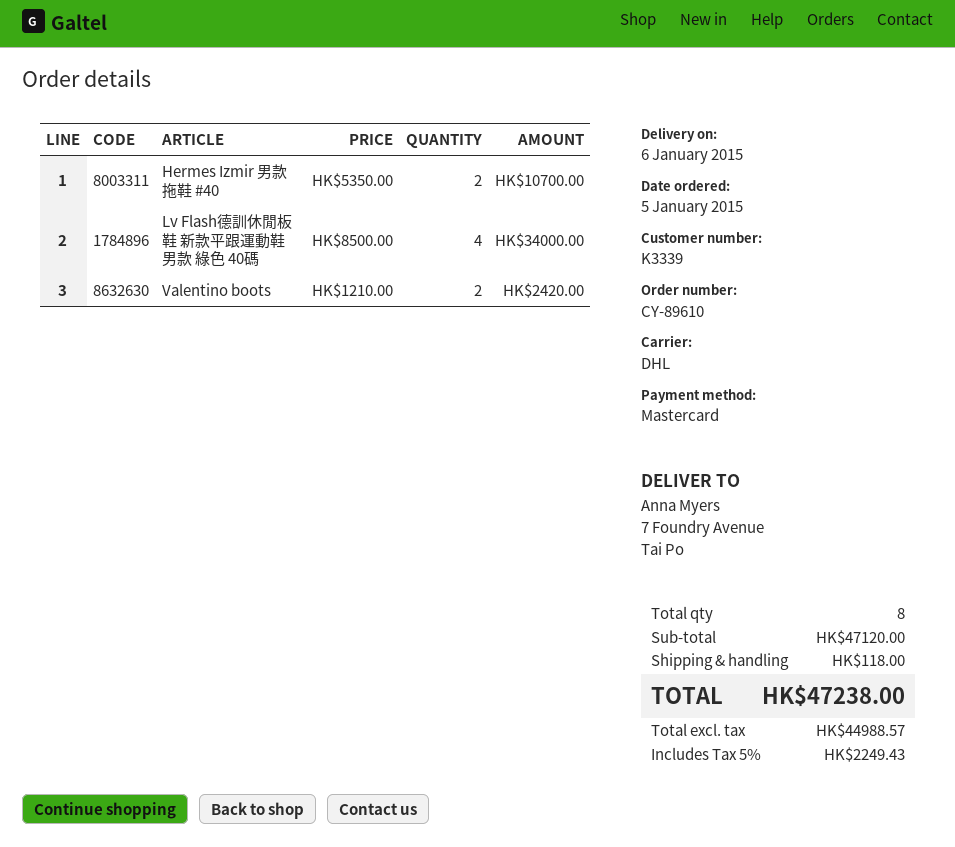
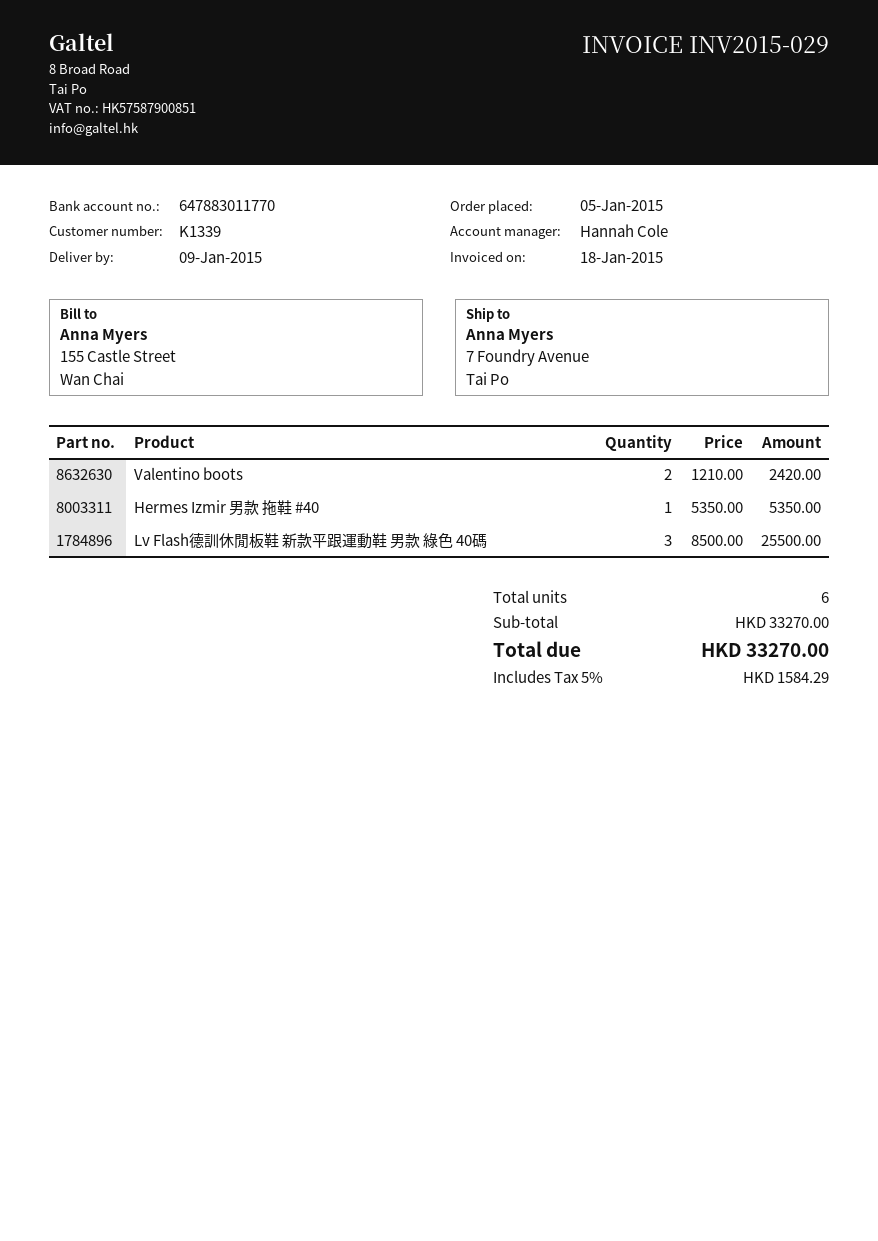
delivery date: 2015-01-06 -> 2015-01-09
customer number: K3339 -> K1339
Hermes Izmir 男款 拖鞋 #40: 2 x 5350.00 = 10700.00 -> 1 x 5350.00 = 5350.00
Lv Flash德訓休閒板鞋 新款平跟運動鞋 男款 綠色 40碼: 4 x 8500.00 = 34000.00 -> 3 x 8500.00 = 25500.00
total quantity: 8 -> 6
subtotal: 47120.00 -> 33270.00
shipping: 118.00 -> none
tax: 5% = 2249.43 -> 5% = 1584.29
total: 47238.00 -> 33270.00

